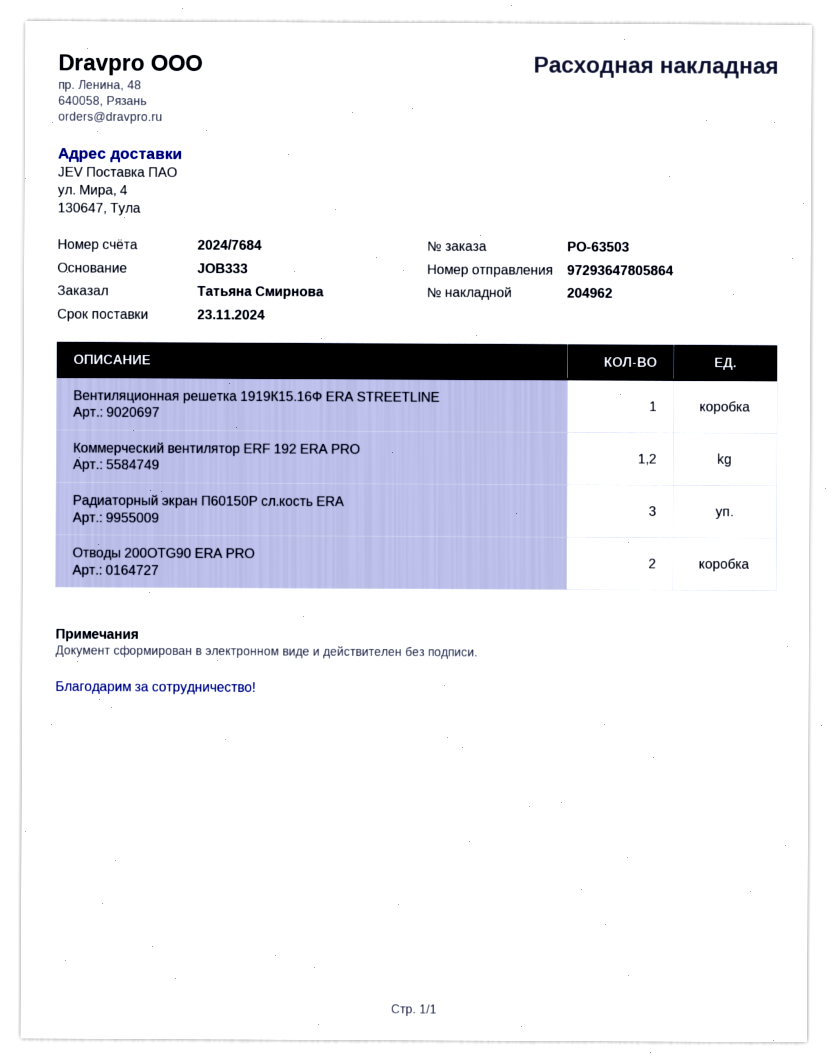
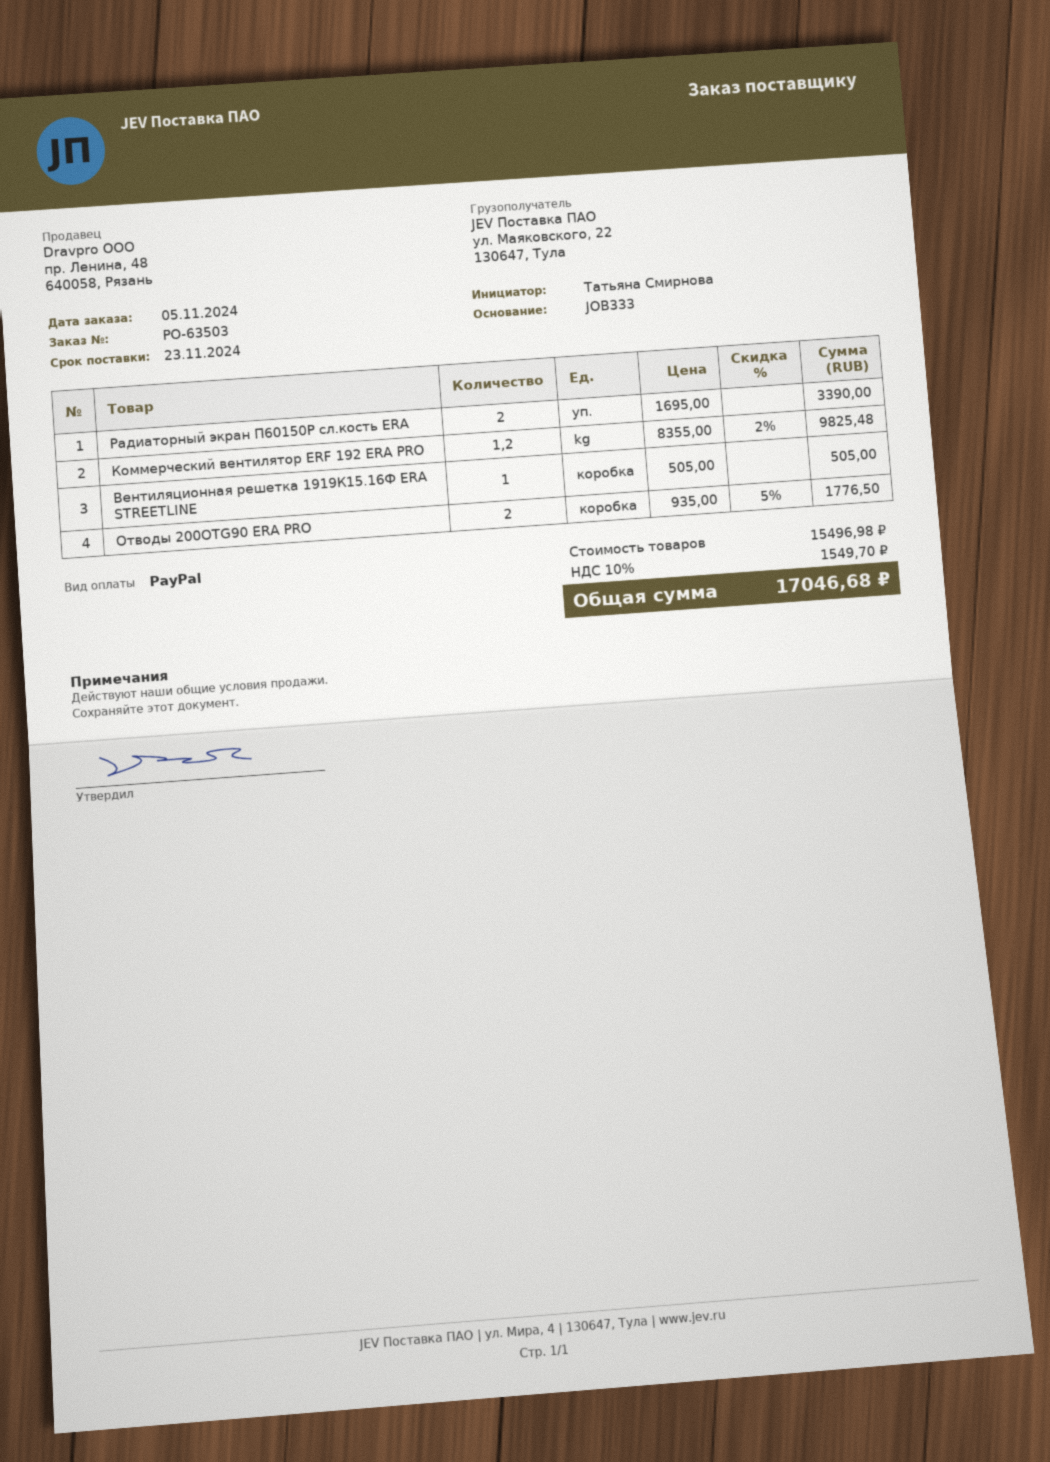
ship to: ул. Мира, 4, 130647, Тула -> ул. Маяковского, 22, 130647, Тула
Радиаторный экран П60150Р сл.кость ERA: 3 -> 2

